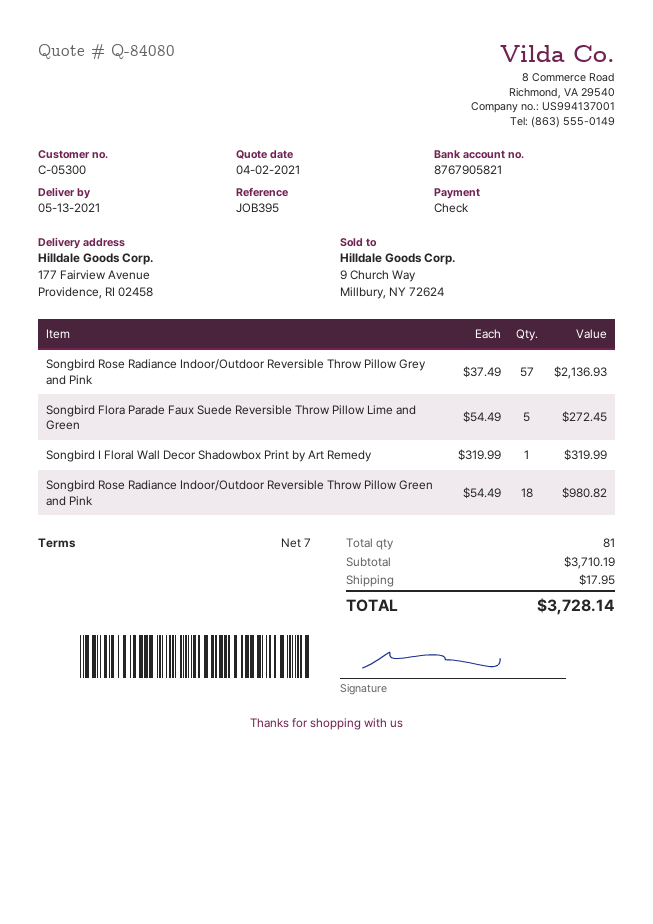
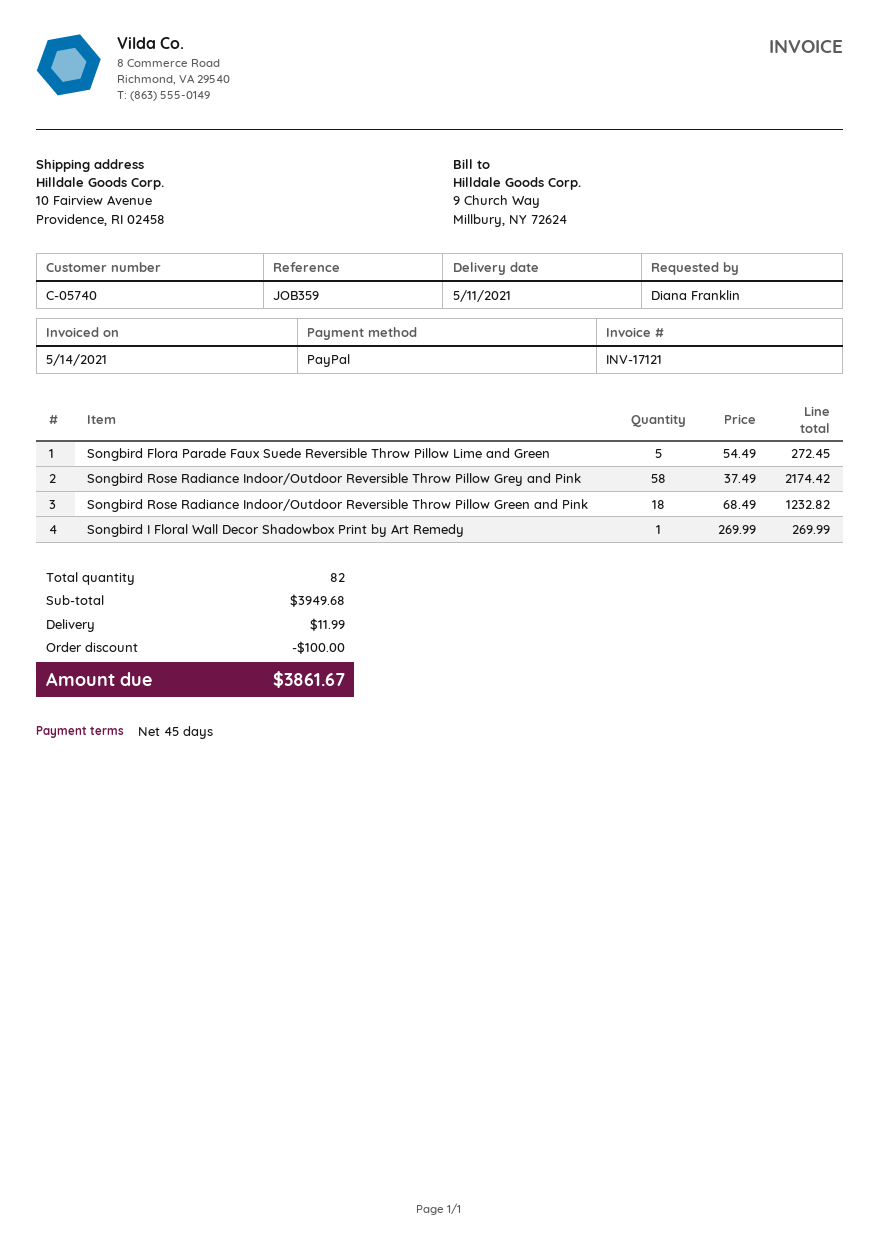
delivery date: 2021-05-13 -> 2021-05-11
payment terms: 7 days -> 45 days
customer number: C-05300 -> C-05740
reference: JOB395 -> JOB359
payment method: cheque -> PayPal
ship to: 177 Fairview Avenue, Providence, RI 02458 -> 10 Fairview Avenue, Providence, RI 02458
Songbird Rose Radiance Indoor/Outdoor Reversible Throw Pillow Grey and Pink: 57 x 37.49 = 2136.93 -> 58 x 37.49 = 2174.42
Songbird I Floral Wall Decor Shadowbox Print by Art Remedy: 1 x 319.99 = 319.99 -> 1 x 269.99 = 269.99
Songbird Rose Radiance Indoor/Outdoor Reversible Throw Pillow Green and Pink: 18 x 54.49 = 980.82 -> 18 x 68.49 = 1232.82
total quantity: 81 -> 82
subtotal: 3710.19 -> 3949.68
discount: none -> 100.00
shipping: 17.95 -> 11.99
total: 3728.14 -> 3861.67

